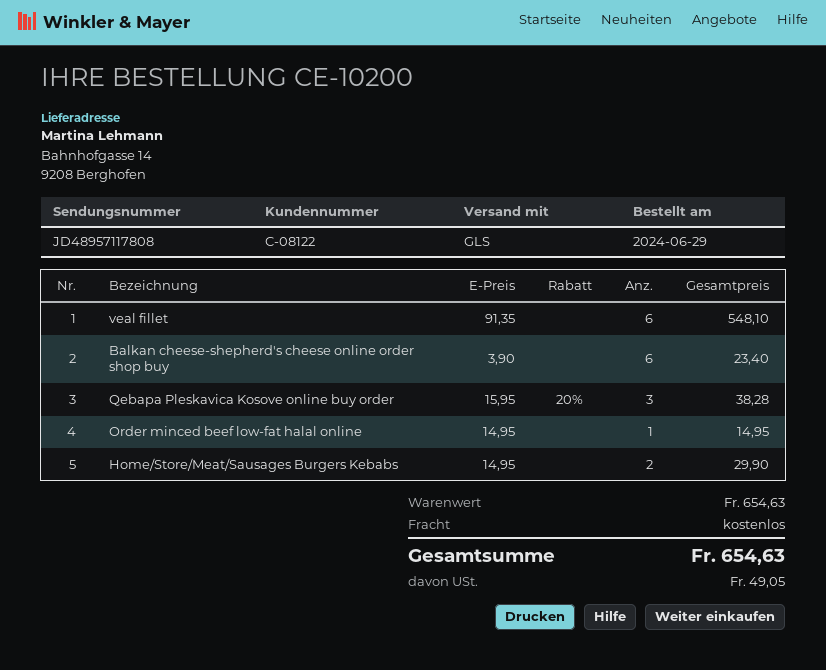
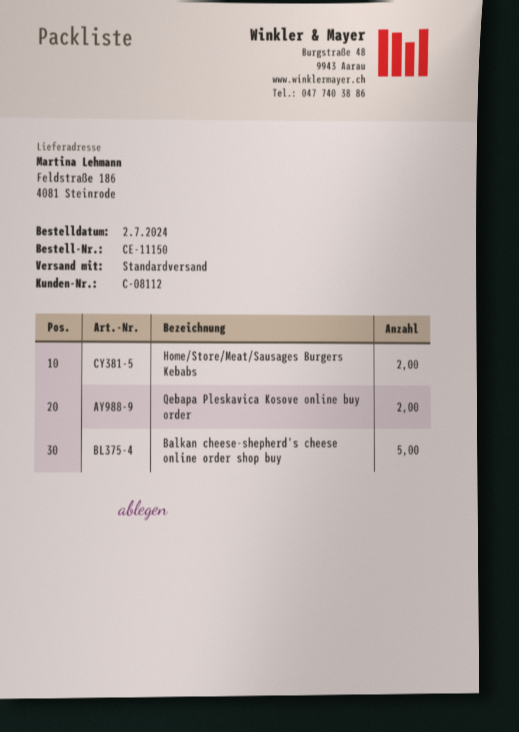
order number: CE-10200 -> CE-11150
order date: 2024-06-29 -> 2024-07-02
customer number: C-08122 -> C-08112
shipping method: GLS -> standard
ship to: Bahnhofgasse 14, 9208 Berghofen -> Feldstraße 186, 4081 Steinrode
veal fillet: 6 -> none
Balkan cheese-shepherd's cheese online order shop buy: 6 -> 5
Qebapa Pleskavica Kosove online buy order: 3 -> 2
Order minced beef low-fat halal online: 1 -> none

